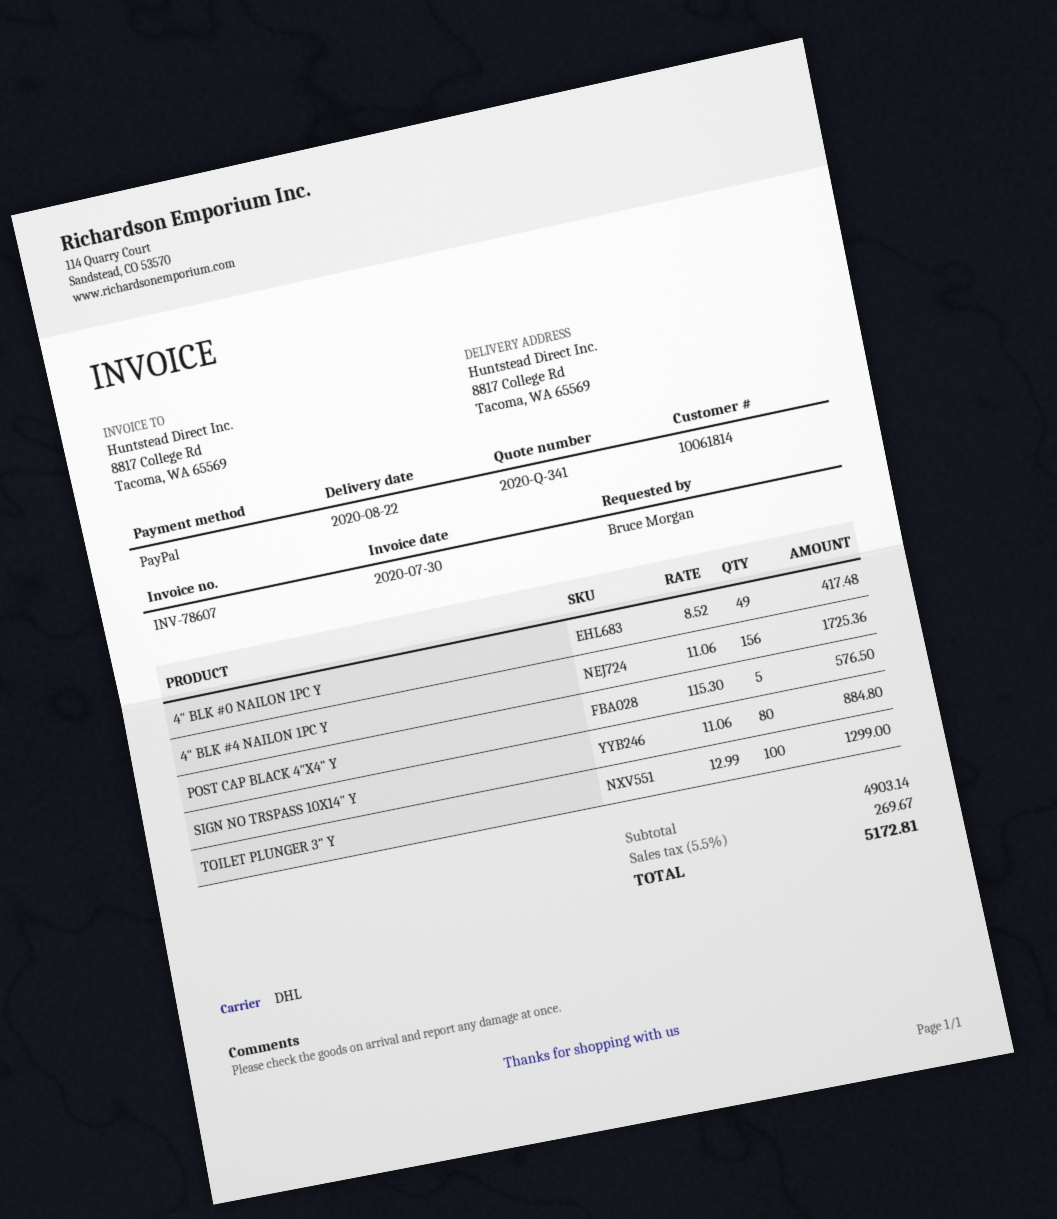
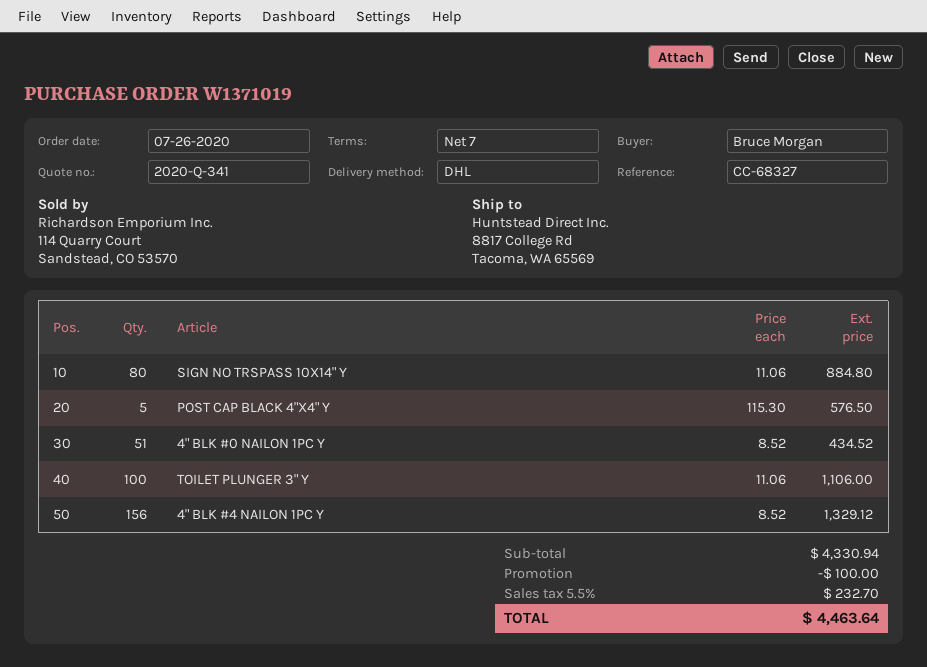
4" BLK #0 NAILON 1PC Y: 49 x 8.52 = 417.48 -> 51 x 8.52 = 434.52
4" BLK #4 NAILON 1PC Y: 156 x 11.06 = 1725.36 -> 156 x 8.52 = 1329.12
TOILET PLUNGER 3" Y: 100 x 12.99 = 1299.00 -> 100 x 11.06 = 1106.00
subtotal: 4903.14 -> 4330.94
discount: none -> 100.00
tax: 5.5% = 269.67 -> 5.5% = 232.70
total: 5172.81 -> 4463.64

